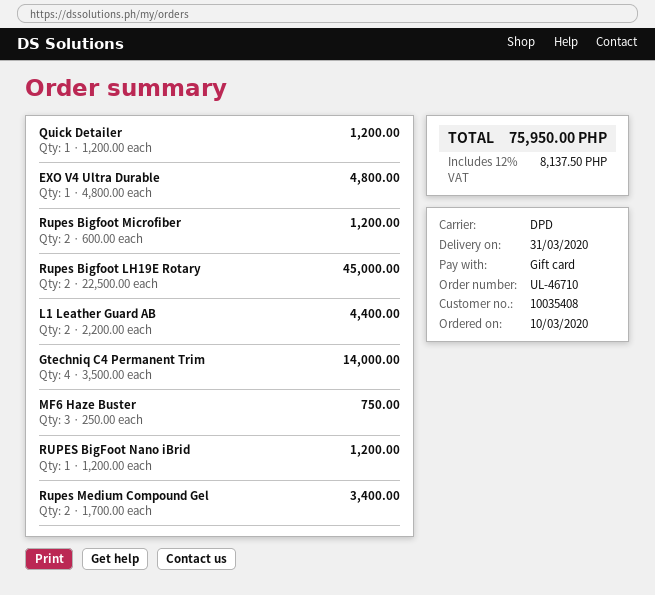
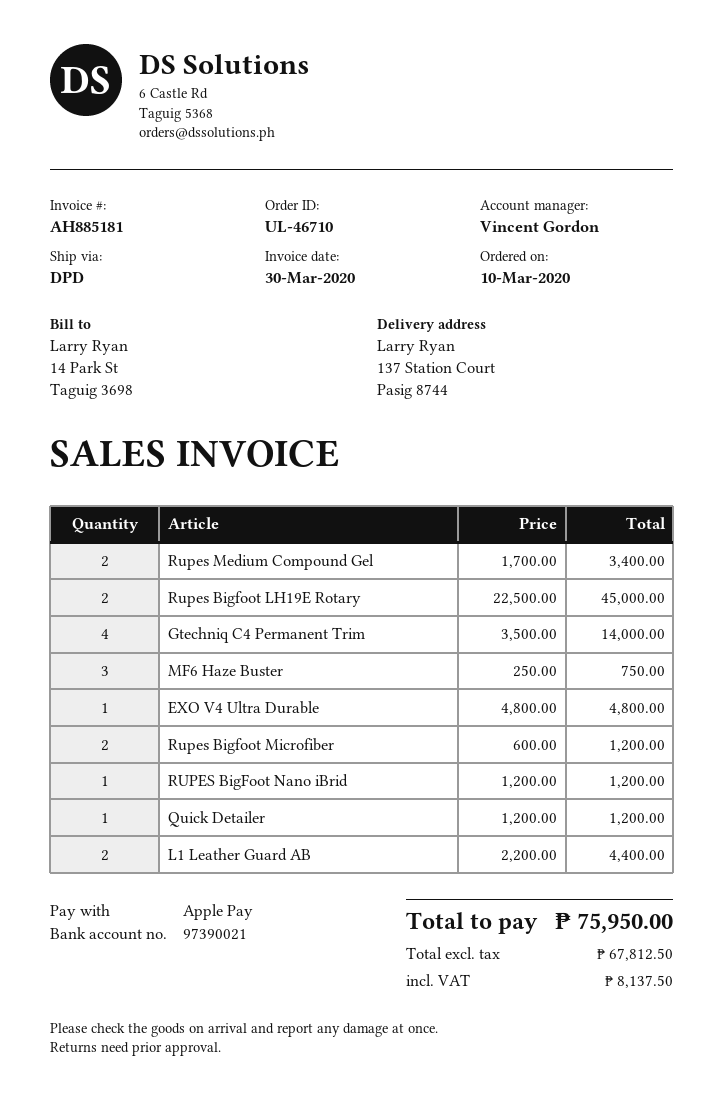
payment method: gift card -> Apple Pay

